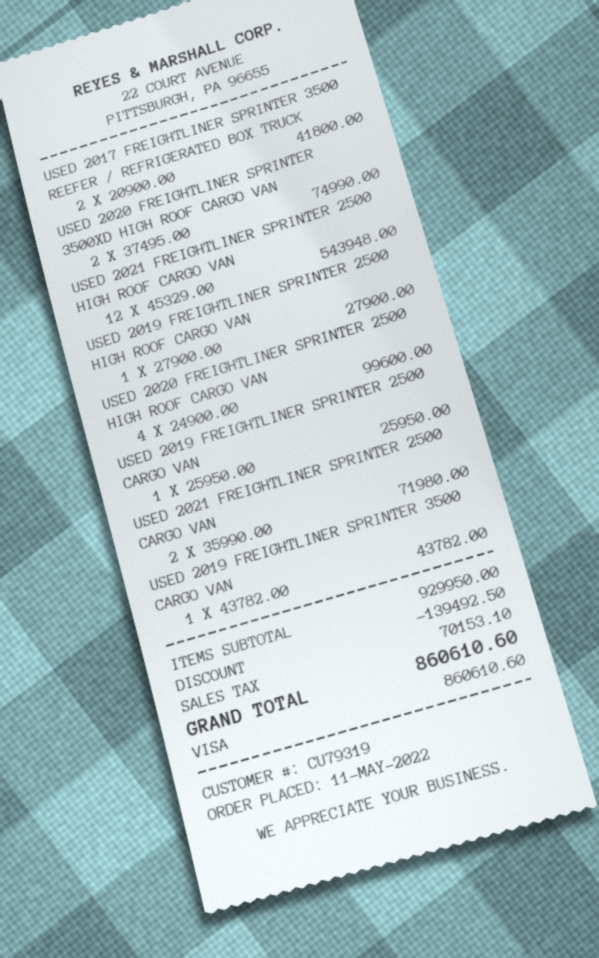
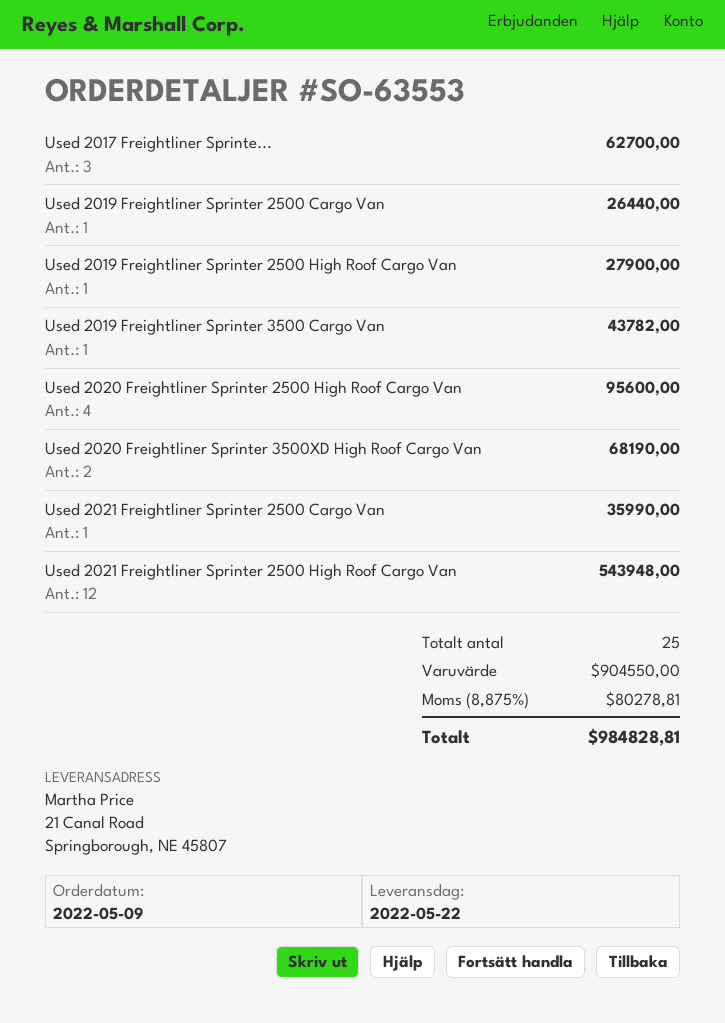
order date: 2022-05-11 -> 2022-05-09
USED 2017 FREIGHTLINER SPRINTER 3500 REEFER / REFRIGERATED BOX TRUCK: 2 for 41800.00 -> 3 for 62700.00
USED 2020 FREIGHTLINER SPRINTER 3500XD HIGH ROOF CARGO VAN: 2 for 74990.00 -> 2 for 68190.00
USED 2020 FREIGHTLINER SPRINTER 2500 HIGH ROOF CARGO VAN: 4 for 99600.00 -> 4 for 95600.00
USED 2019 FREIGHTLINER SPRINTER 2500 CARGO VAN: 1 for 25950.00 -> 1 for 26440.00
USED 2021 FREIGHTLINER SPRINTER 2500 CARGO VAN: 2 for 71980.00 -> 1 for 35990.00
subtotal: 929950.00 -> 904550.00
discount: 139492.50 -> none
tax: 70153.10 -> 80278.81
total: 860610.60 -> 984828.81

